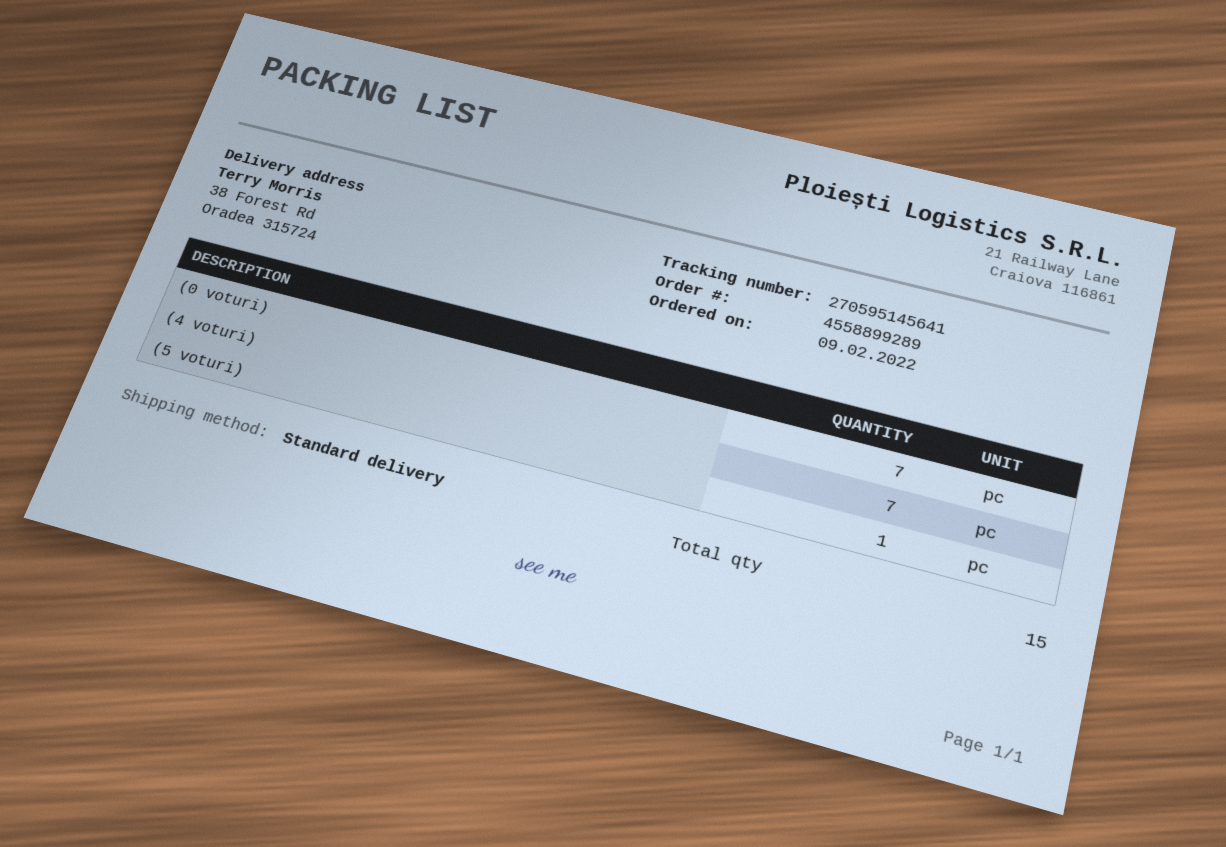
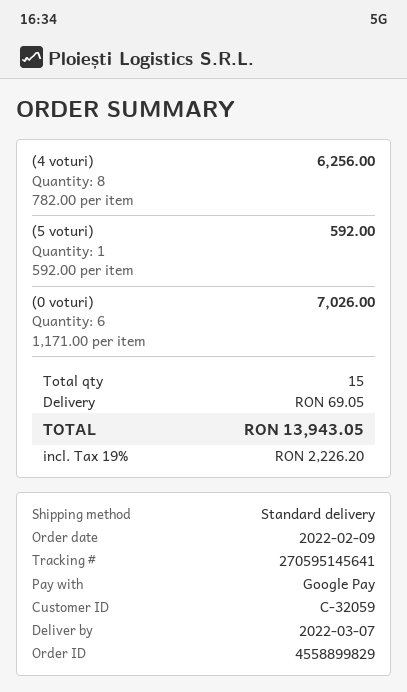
order number: 4558899289 -> 4558899829
(0 voturi): 7 -> 6
(4 voturi): 7 -> 8

